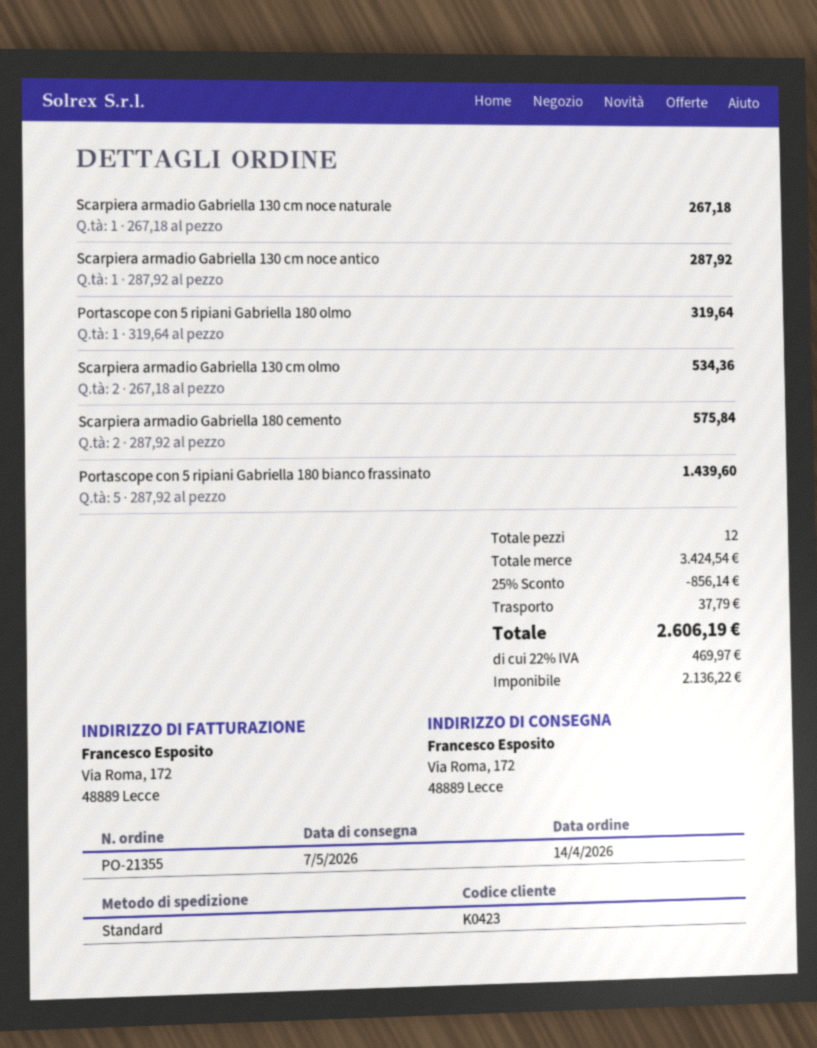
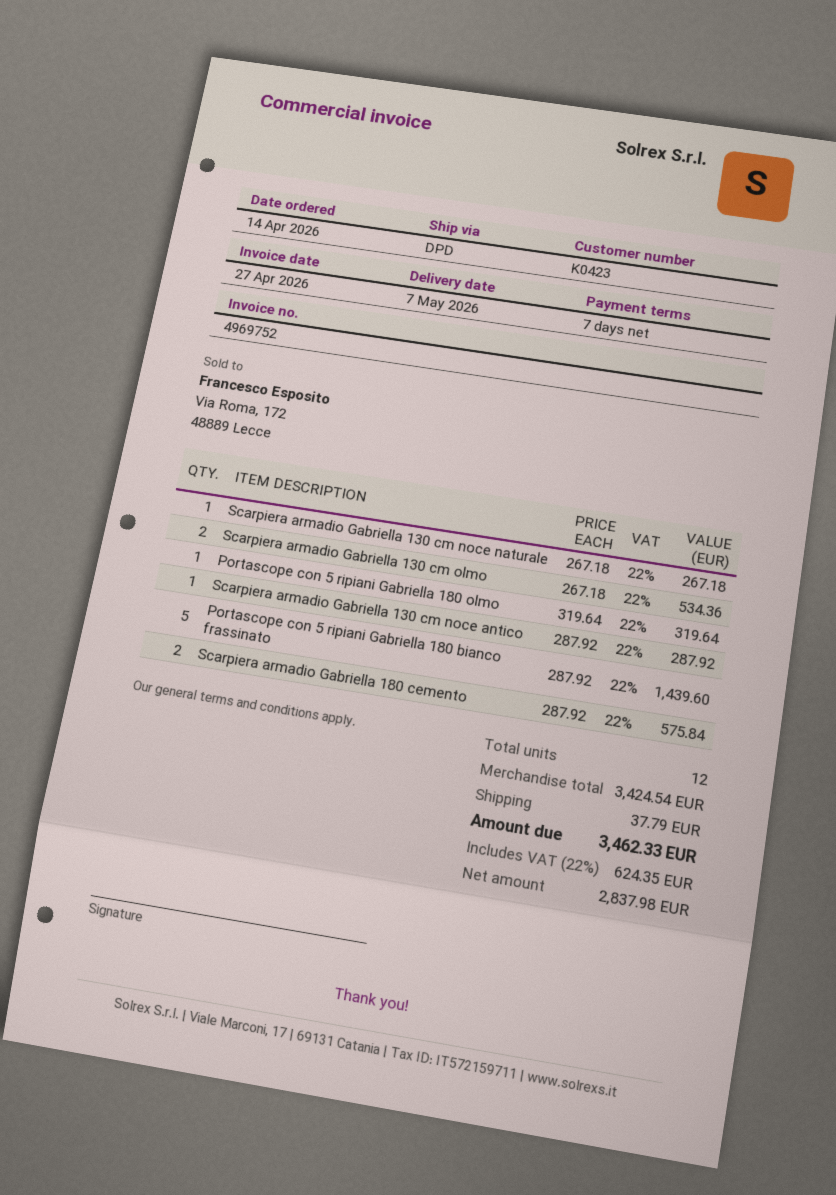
shipping method: standard -> DPD
discount: 25% = 856.14 -> none
net: 2136.22 -> 2837.98
tax: 22% = 469.97 -> 22% = 624.35
total: 2606.19 -> 3462.33

